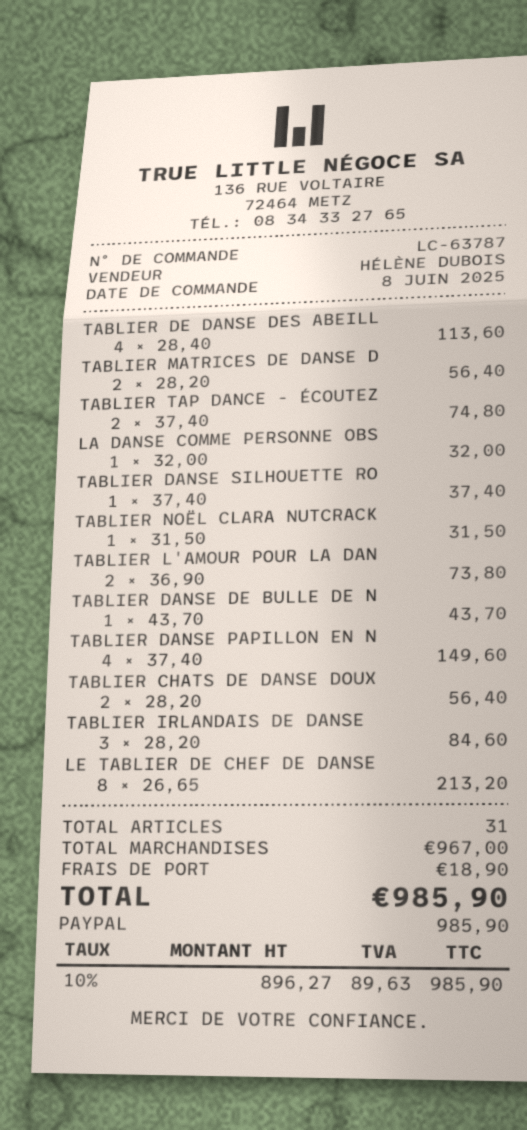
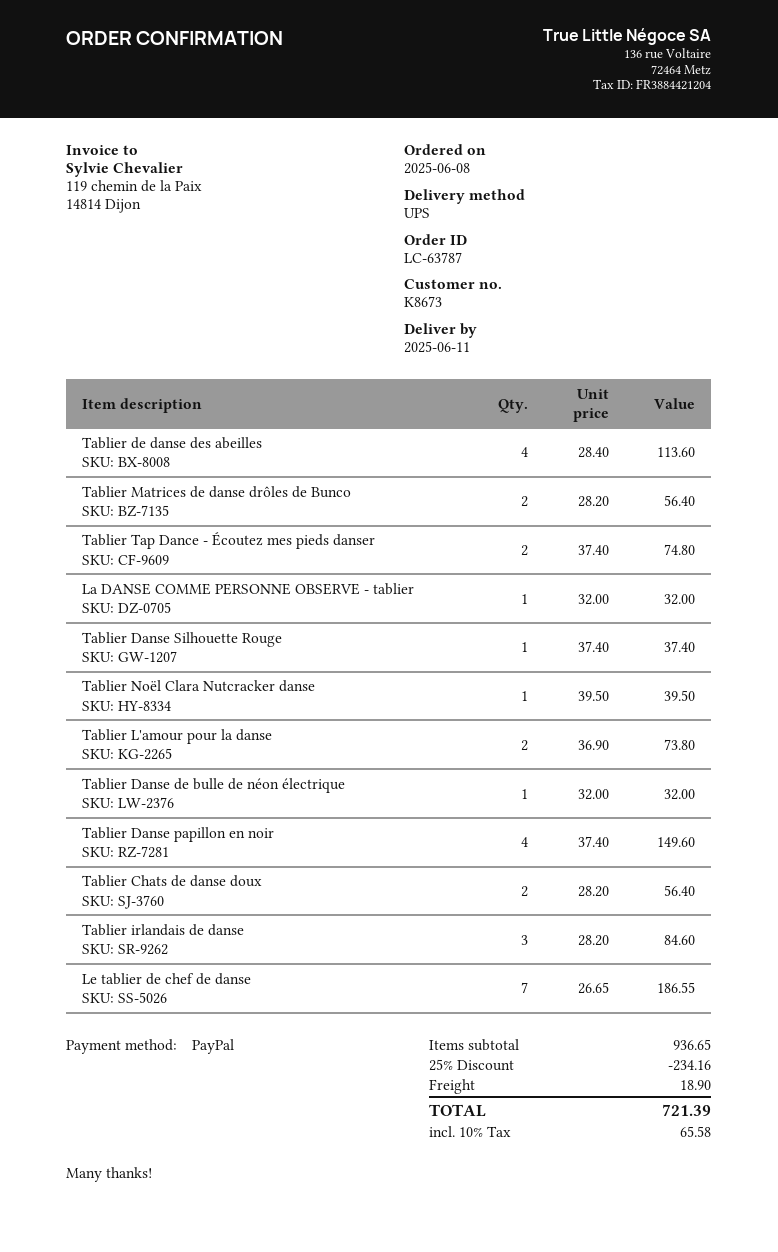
TABLIER NOËL CLARA NUTCRACK: 1 x 31.50 = 31.50 -> 1 x 39.50 = 39.50
TABLIER DANSE DE BULLE DE N: 1 x 43.70 = 43.70 -> 1 x 32.00 = 32.00
LE TABLIER DE CHEF DE DANSE: 8 x 26.65 = 213.20 -> 7 x 26.65 = 186.55
subtotal: 967.00 -> 936.65
discount: none -> 25% = 234.16
tax: 10% = 89.63 -> 10% = 65.58
total: 985.90 -> 721.39

